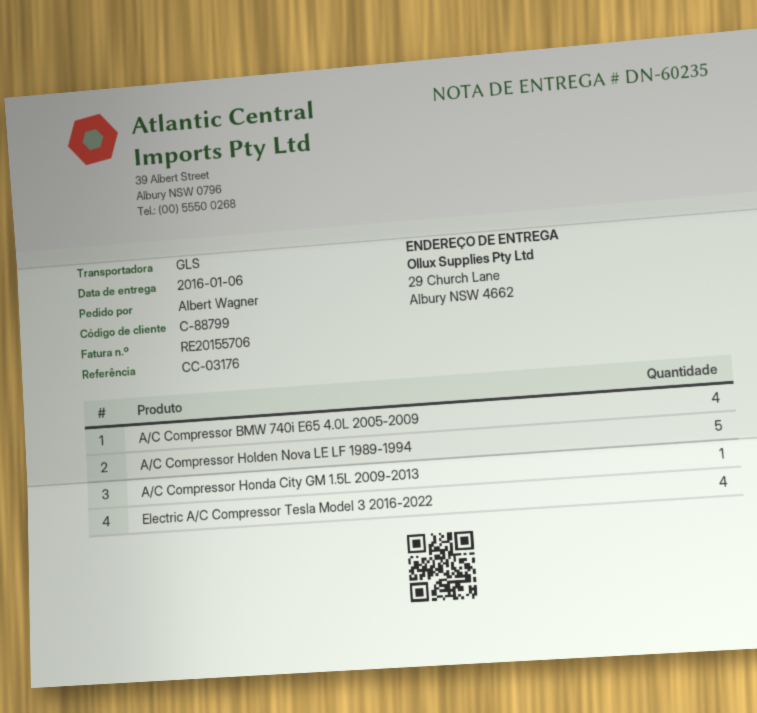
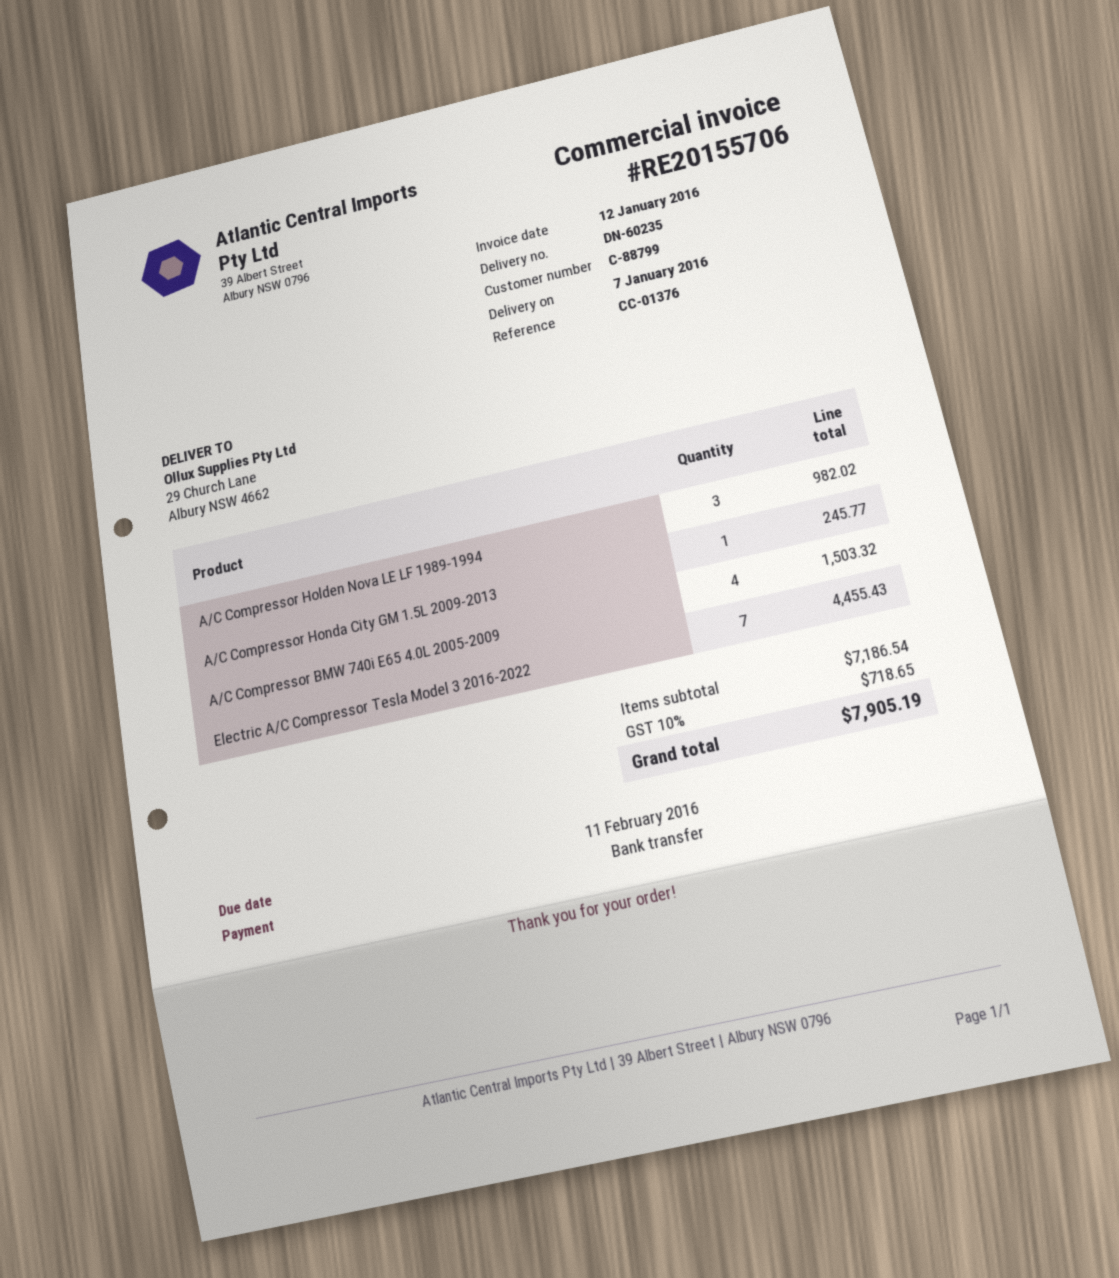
delivery date: 2016-01-06 -> 2016-01-07
reference: CC-03176 -> CC-01376
A/C Compressor Holden Nova LE LF 1989-1994: 5 -> 3
Electric A/C Compressor Tesla Model 3 2016-2022: 4 -> 7

